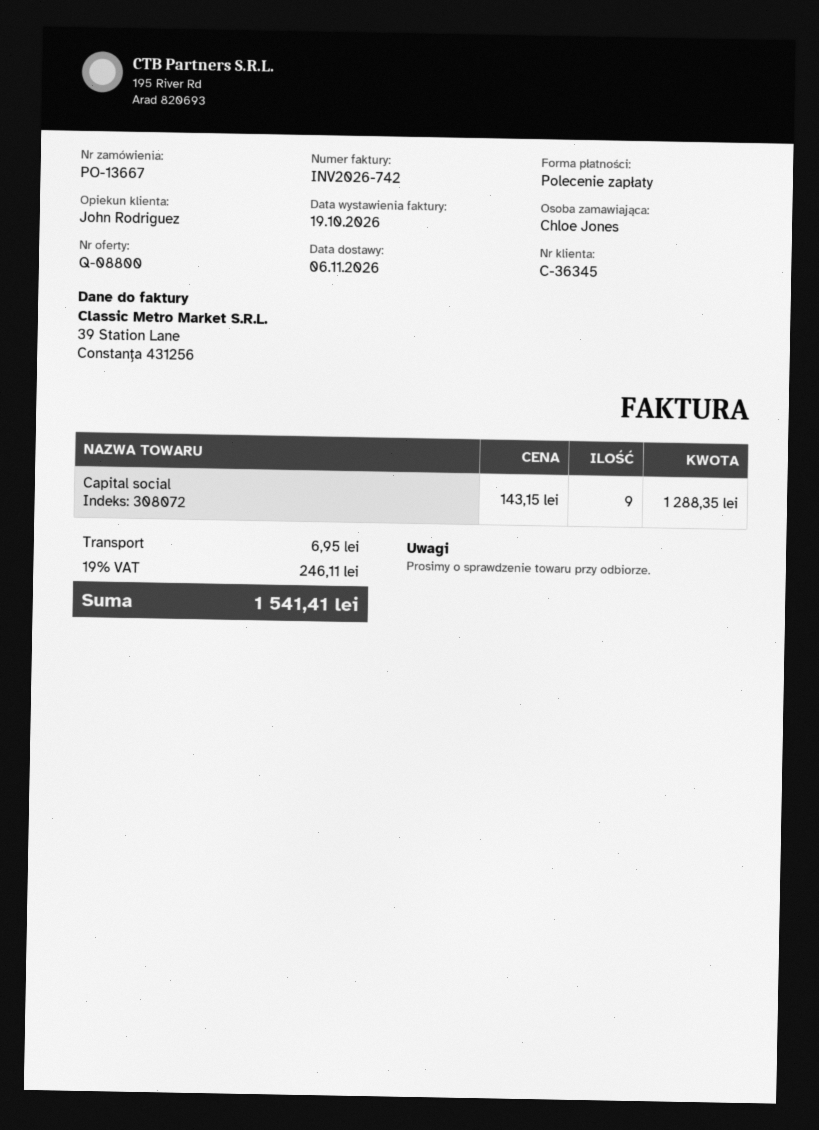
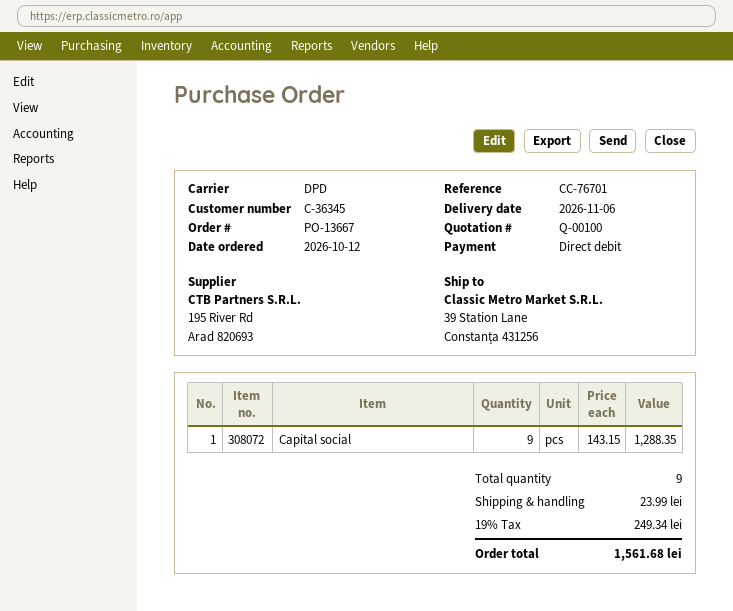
quote number: Q-08800 -> Q-00100
shipping: 6.95 -> 23.99
tax: 19% = 246.11 -> 19% = 249.34
total: 1541.41 -> 1561.68

